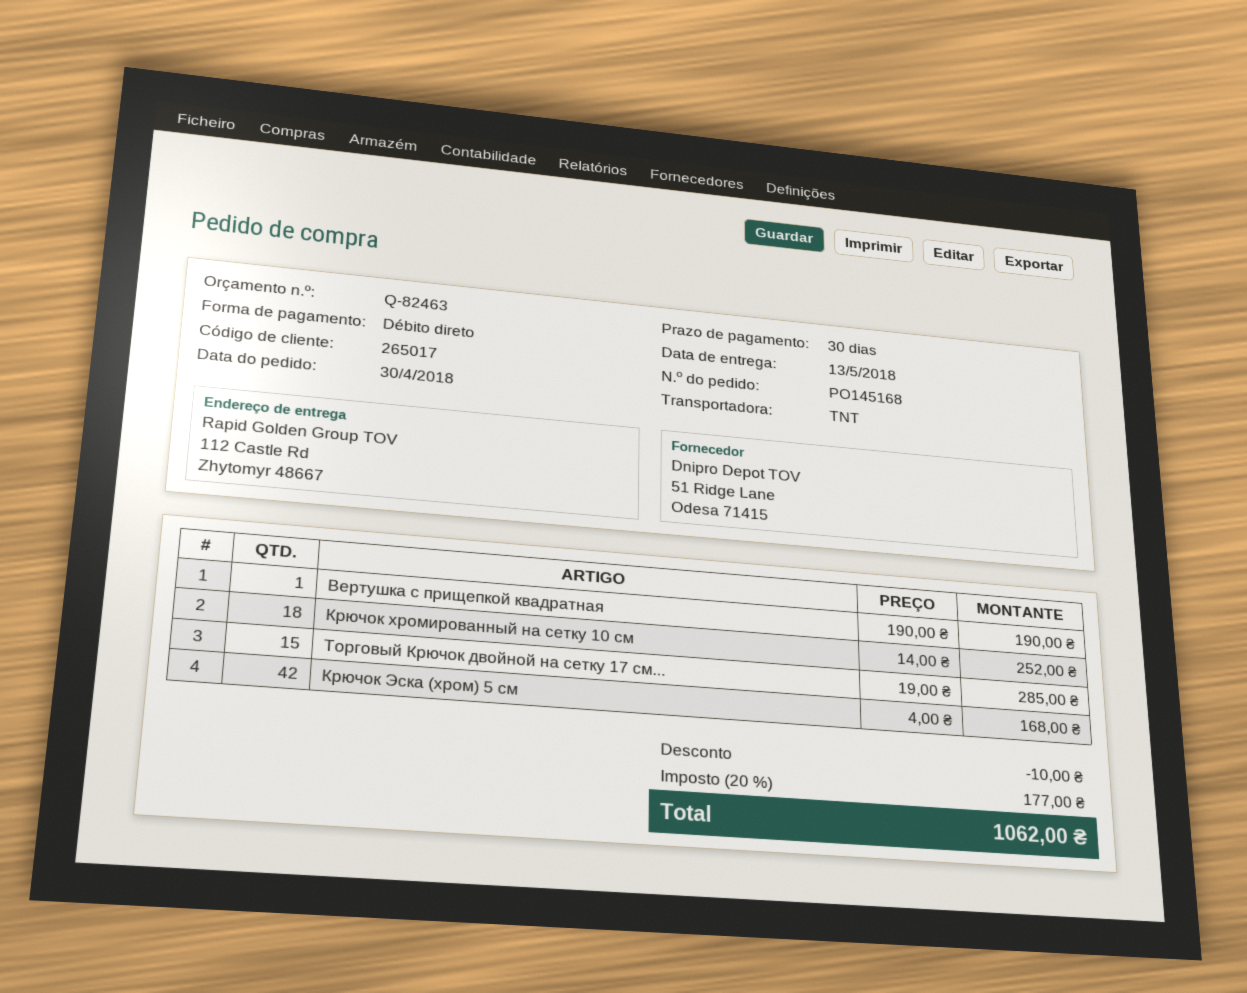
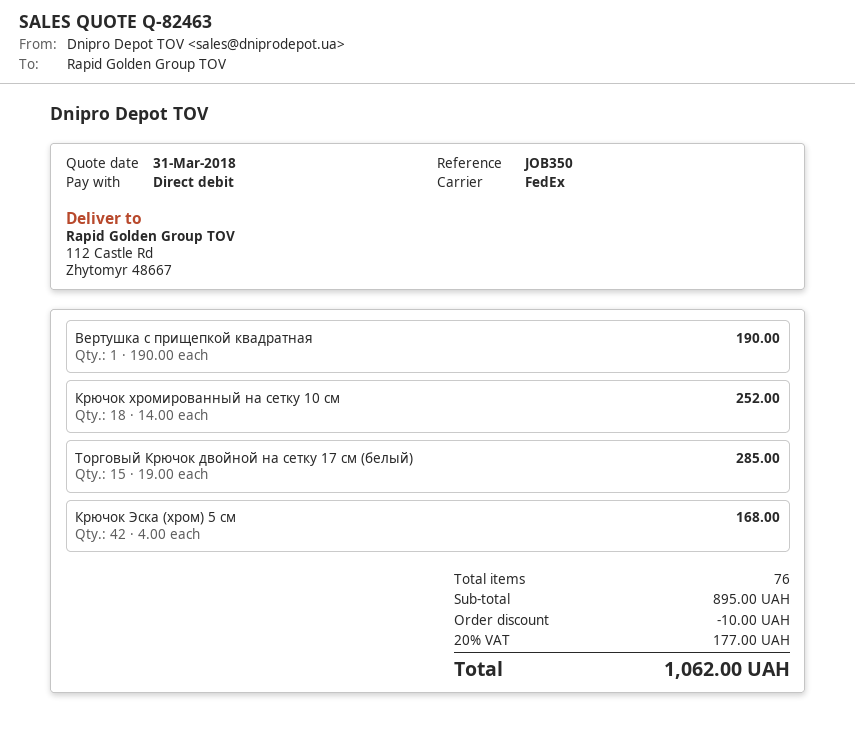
shipping method: TNT -> FedEx

